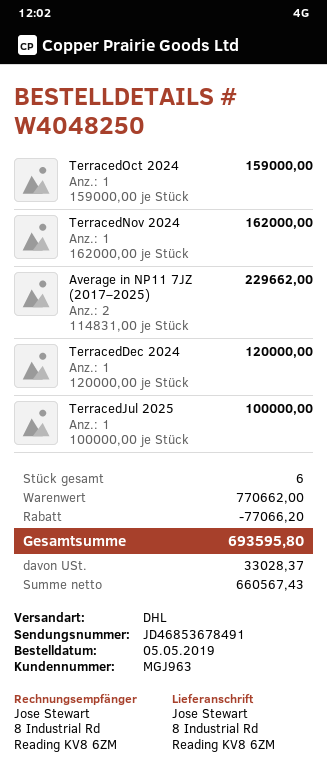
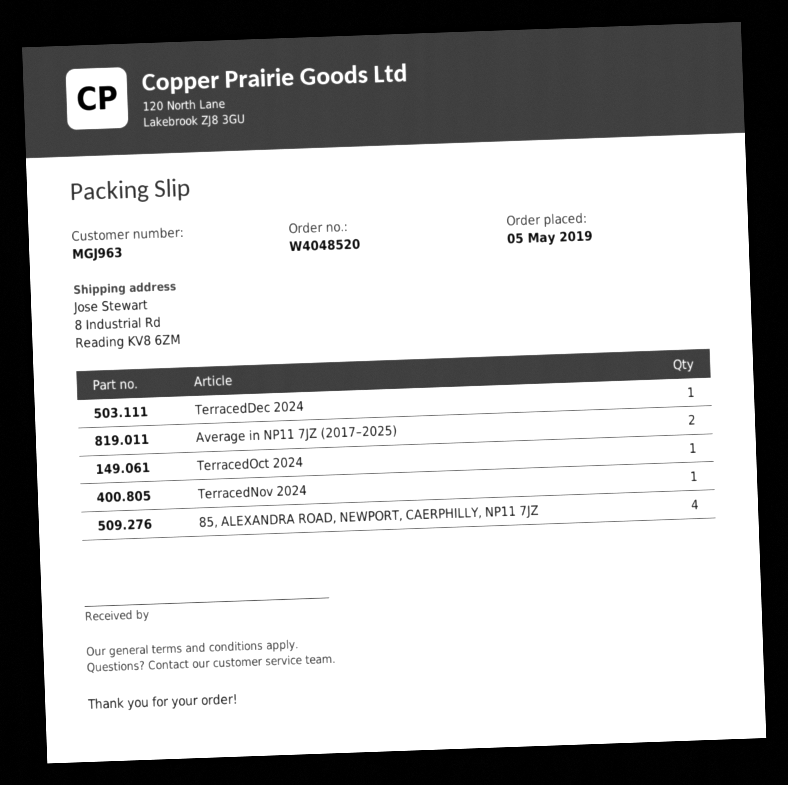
order number: W4048250 -> W4048520
TerracedJul 2025: 1 -> none
85, ALEXANDRA ROAD, NEWPORT, CAERPHILLY, NP11 7JZ: none -> 4

